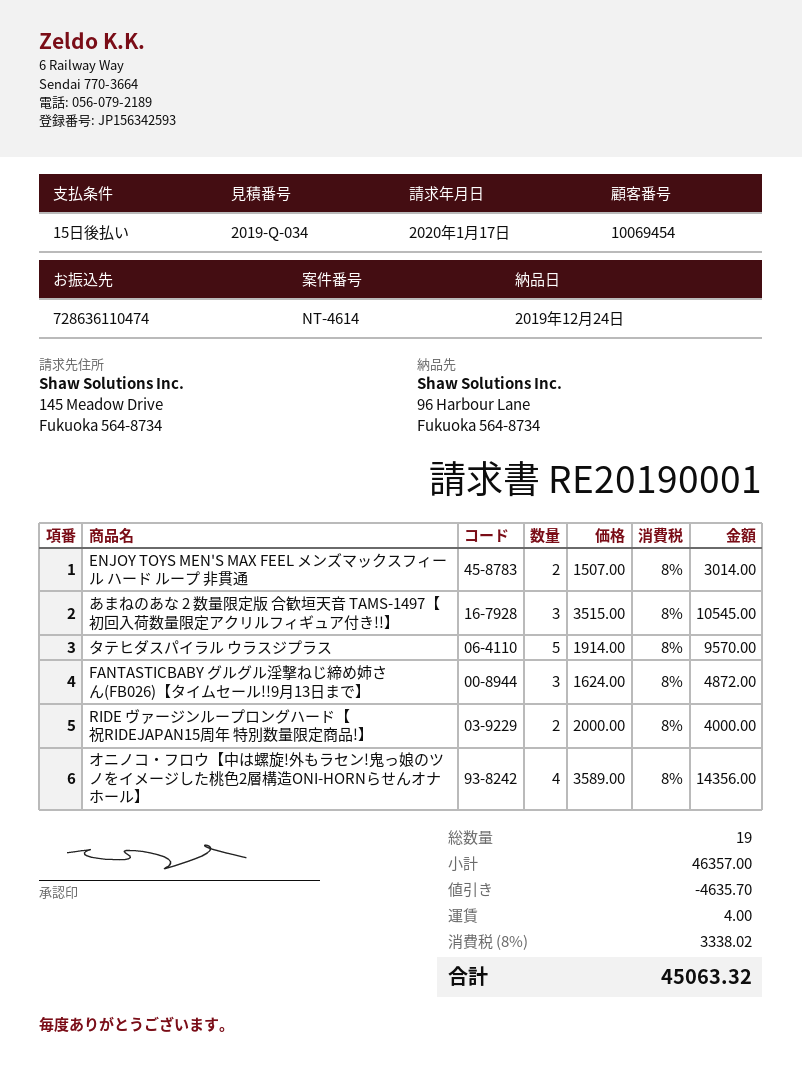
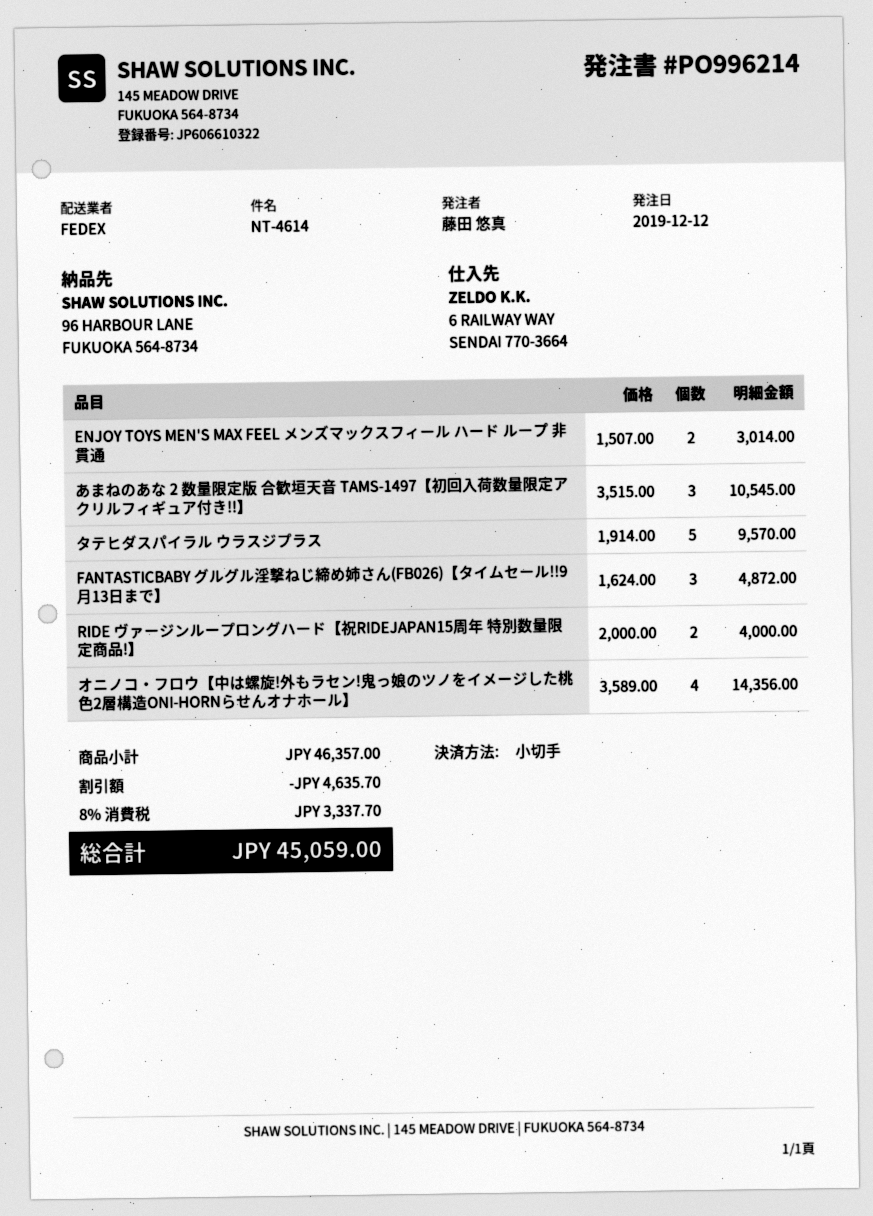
shipping: 4.00 -> none
tax: 8% = 3338.02 -> 8% = 3337.70
total: 45063.32 -> 45059.00

